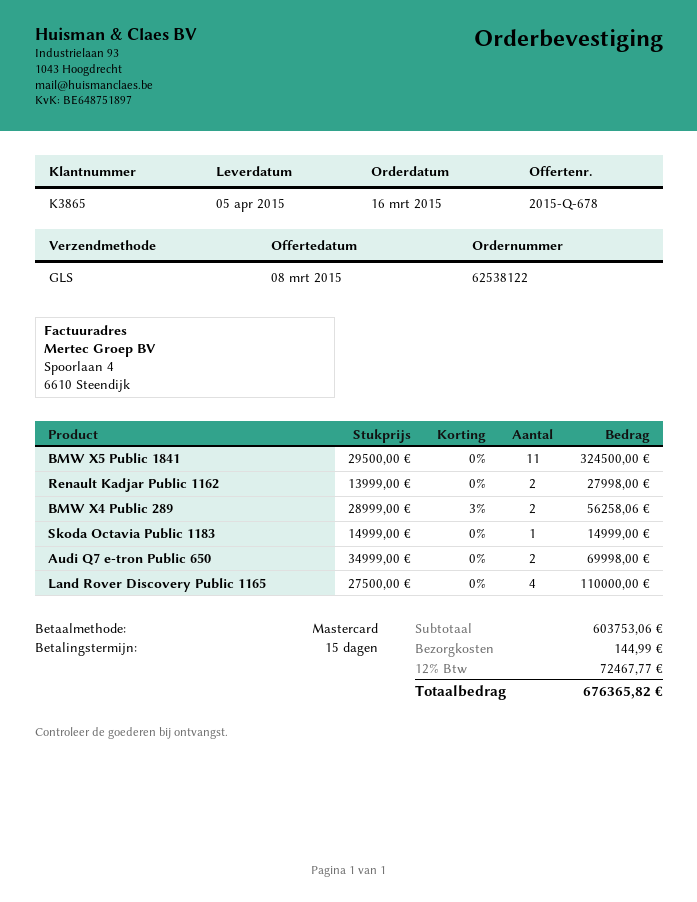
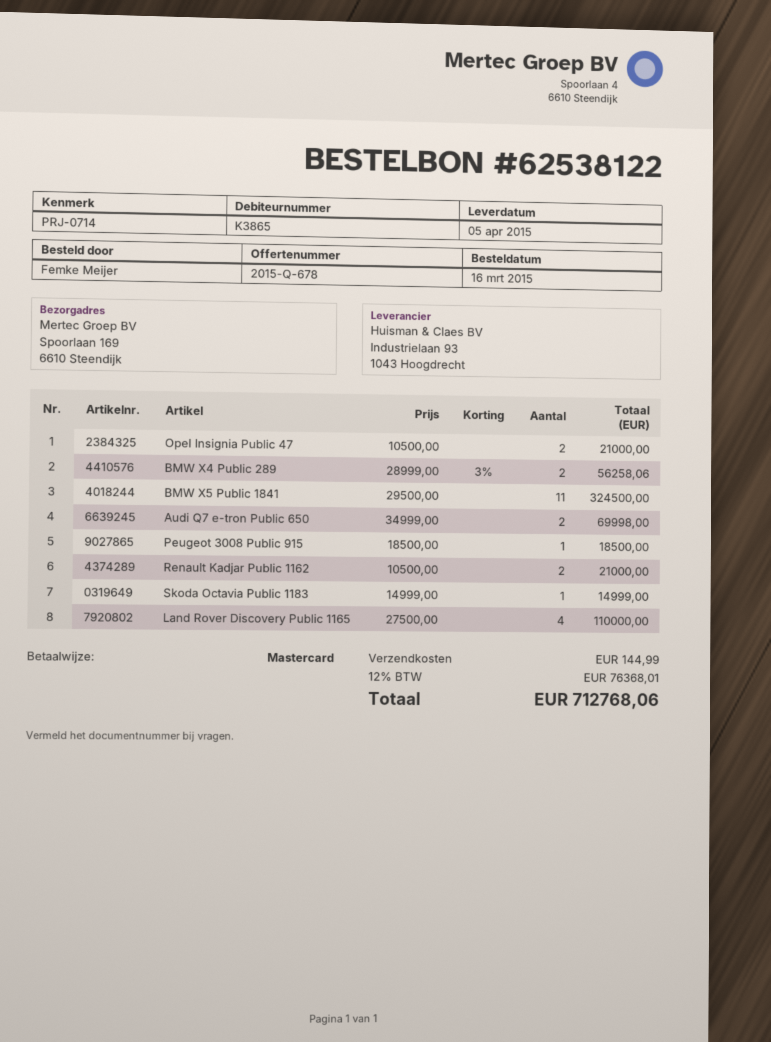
Renault Kadjar Public 1162: 2 x 13999.00 = 27998.00 -> 2 x 10500.00 = 21000.00
Opel Insignia Public 47: none -> 2 x 10500.00 = 21000.00
Peugeot 3008 Public 915: none -> 1 x 18500.00 = 18500.00
tax: 12% = 72467.77 -> 12% = 76368.01
total: 676365.82 -> 712768.06

